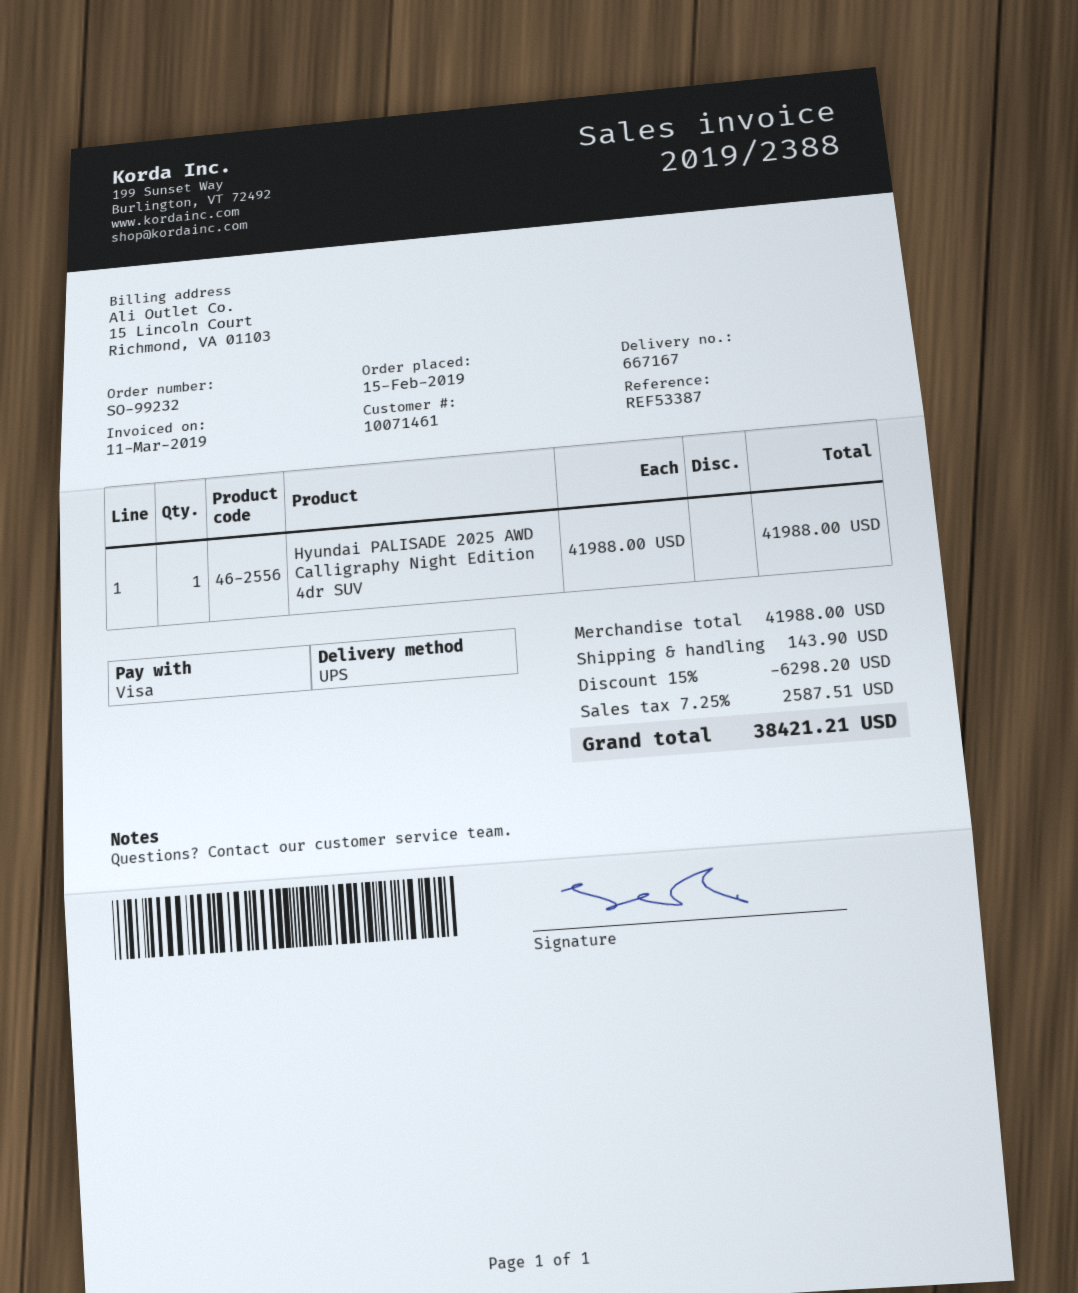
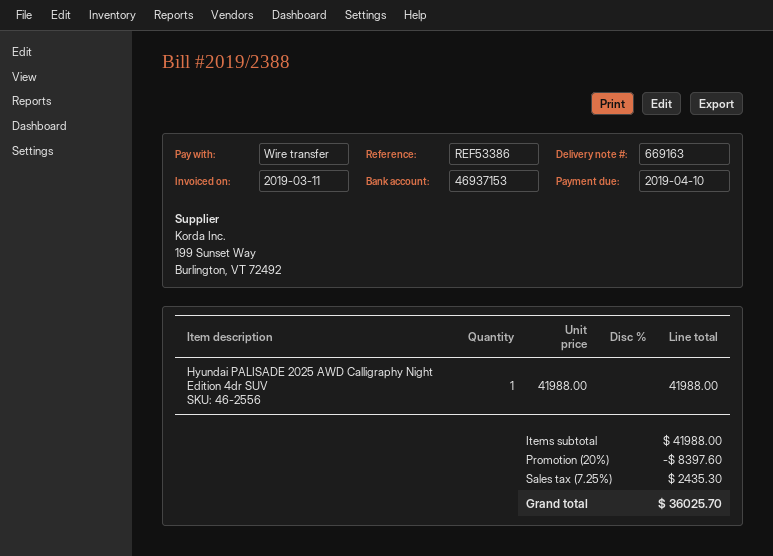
delivery note number: 667167 -> 669163
reference: REF53387 -> REF53386
payment method: Visa -> bank transfer
discount: 15% = 6298.20 -> 20% = 8397.60
shipping: 143.90 -> none
tax: 7.25% = 2587.51 -> 7.25% = 2435.30
total: 38421.21 -> 36025.70

